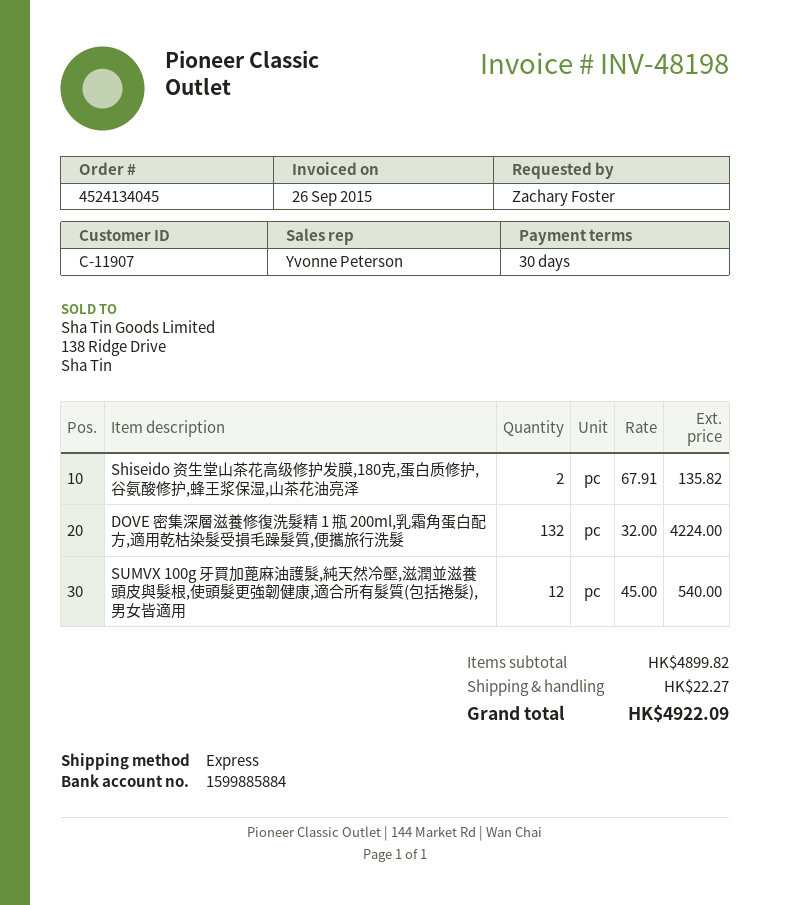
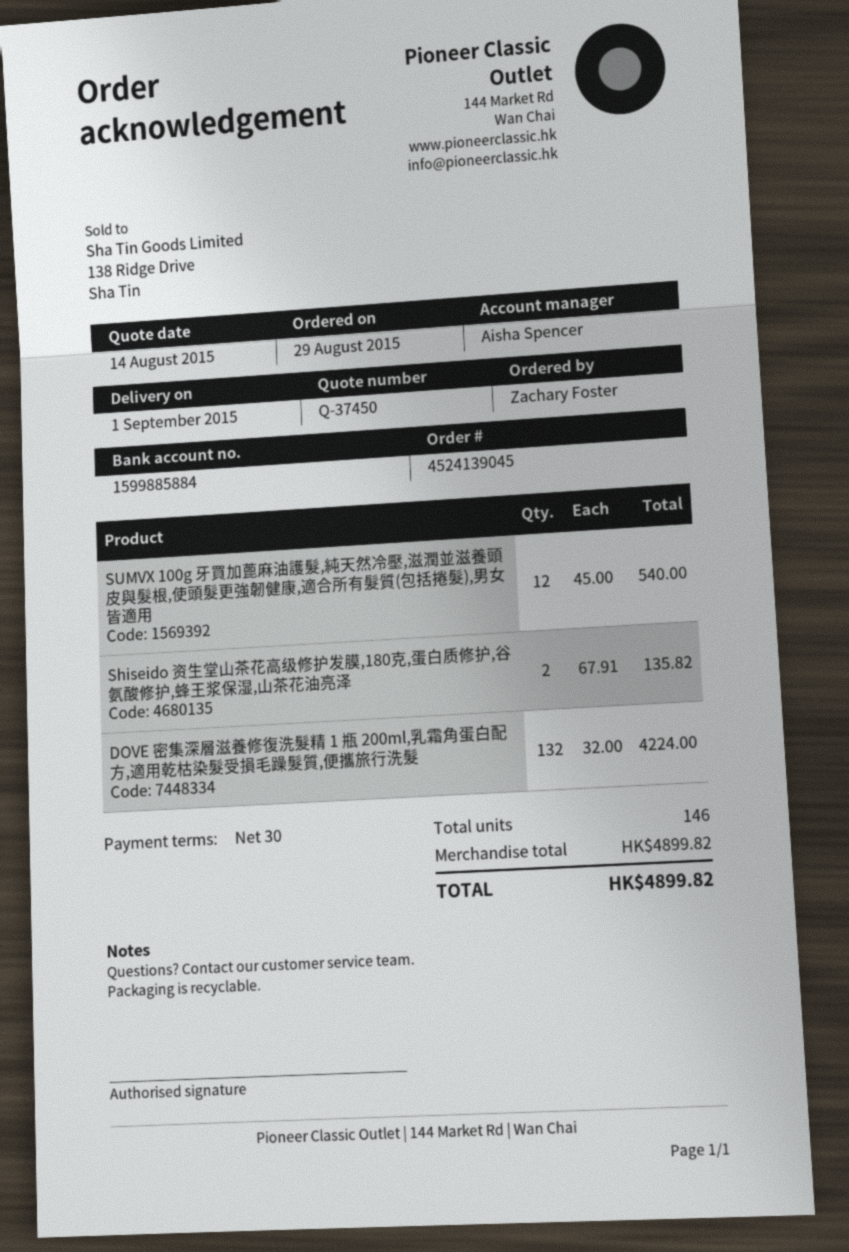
order number: 4524134045 -> 4524139045
sales rep: Yvonne Peterson -> Aisha Spencer
shipping: 22.27 -> none
total: 4922.09 -> 4899.82

